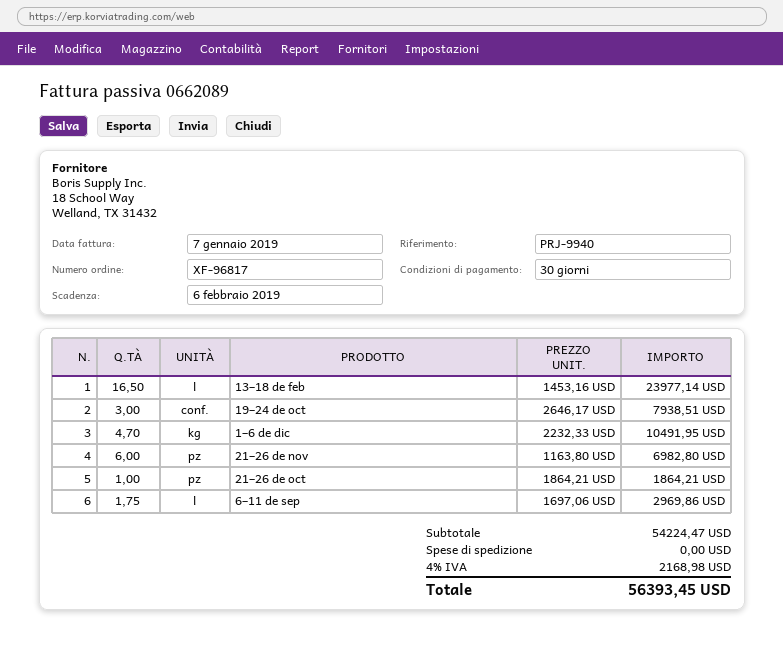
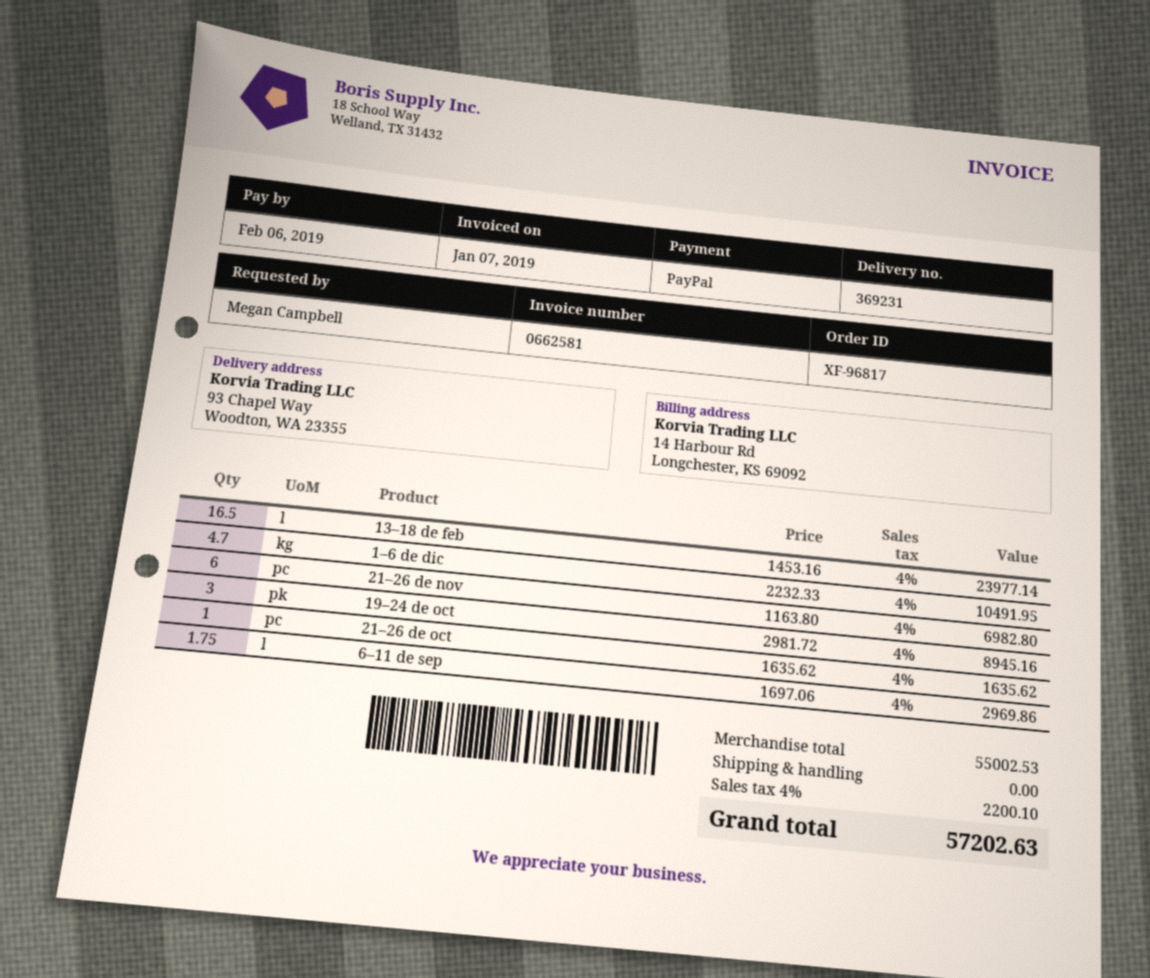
invoice number: 0662089 -> 0662581
19–24 de oct: 3 x 2646.17 = 7938.51 -> 3 x 2981.72 = 8945.16
21–26 de oct: 1 x 1864.21 = 1864.21 -> 1 x 1635.62 = 1635.62
subtotal: 54224.47 -> 55002.53
tax: 4% = 2168.98 -> 4% = 2200.10
total: 56393.45 -> 57202.63

